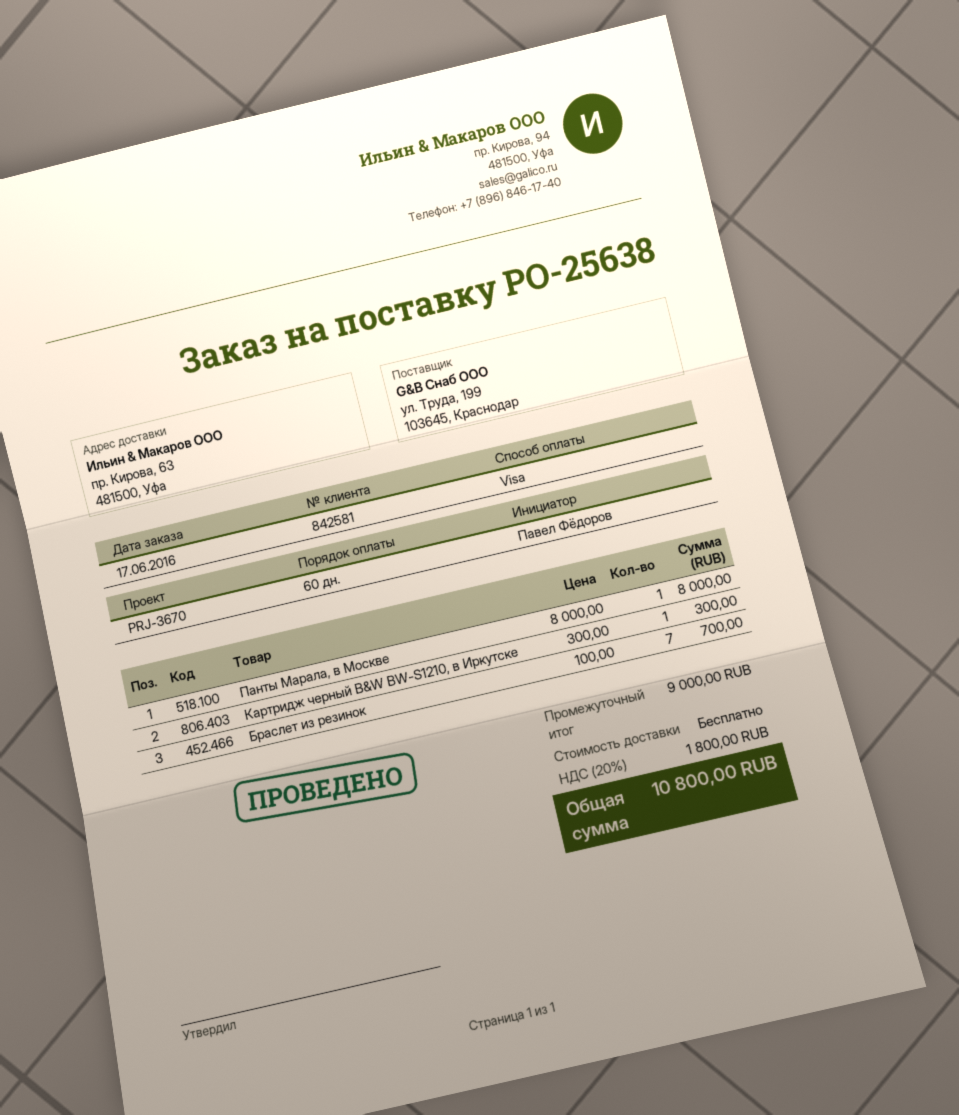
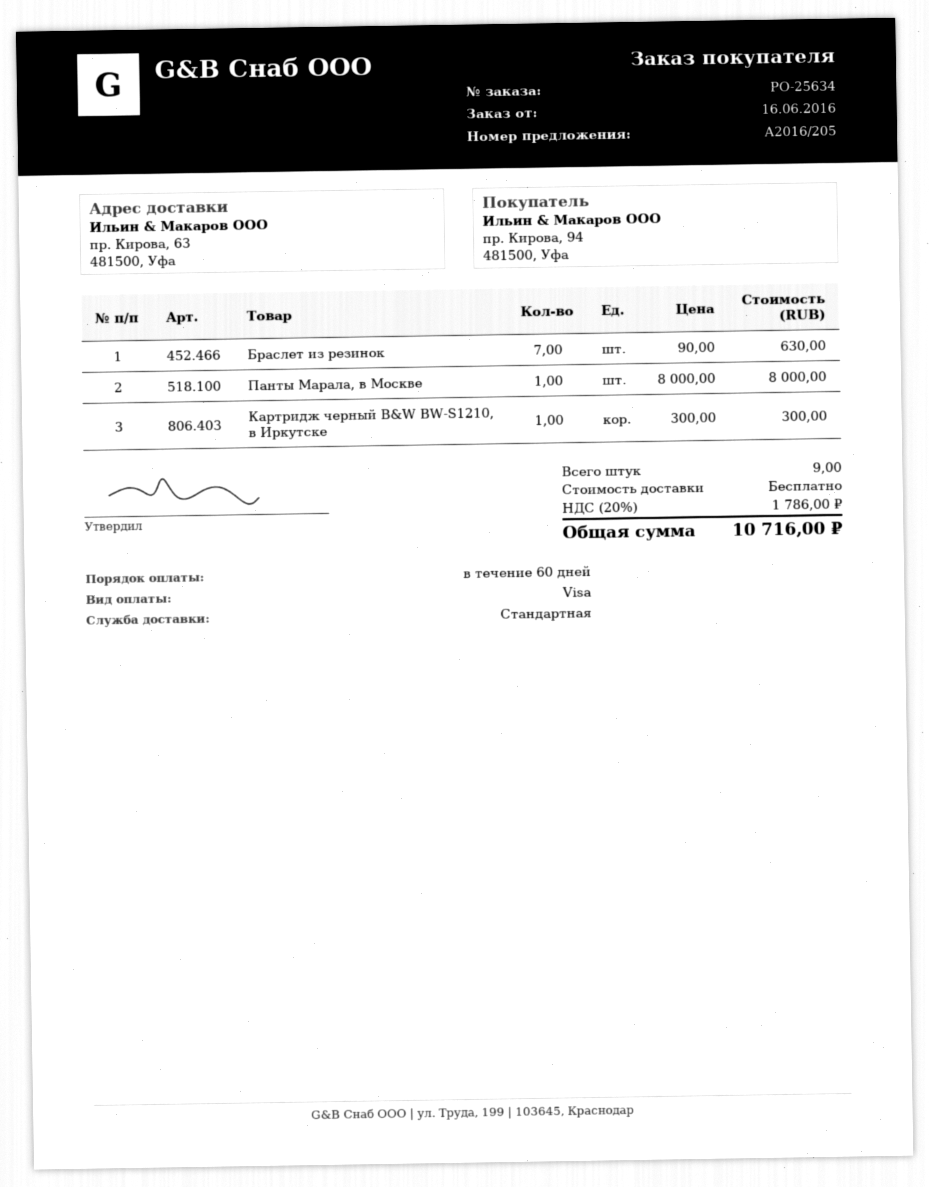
order number: PO-25638 -> PO-25634
order date: 2016-06-17 -> 2016-06-16
Браслет из резинок: 7 x 100.00 = 700.00 -> 7 x 90.00 = 630.00
tax: 20% = 1800.00 -> 20% = 1786.00
total: 10800.00 -> 10716.00

